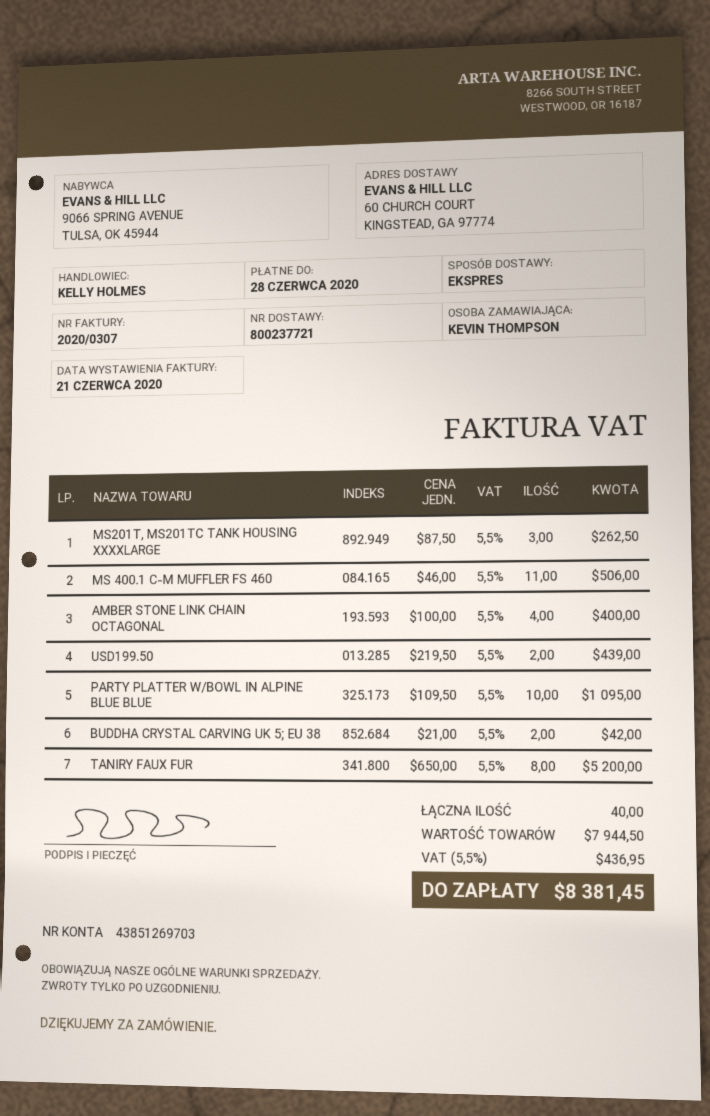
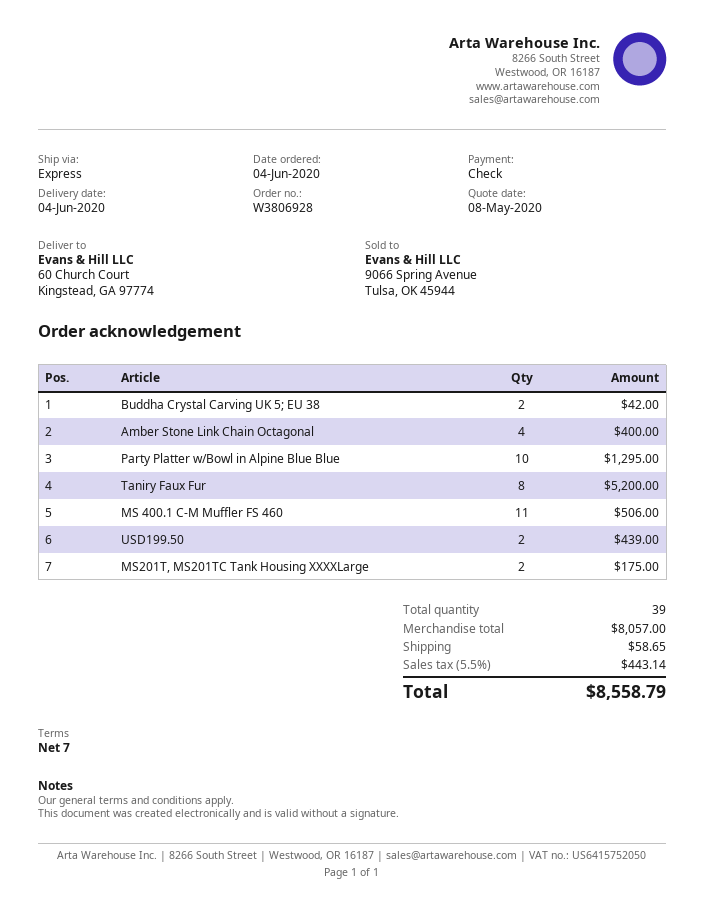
MS201T, MS201TC TANK HOUSING XXXXLARGE: 3 for 262.50 -> 2 for 175.00
PARTY PLATTER W/BOWL IN ALPINE BLUE BLUE: 10 for 1095.00 -> 10 for 1295.00
total quantity: 40 -> 39
subtotal: 7944.50 -> 8057.00
shipping: none -> 58.65
tax: 5.5% = 436.95 -> 5.5% = 443.14
total: 8381.45 -> 8558.79

